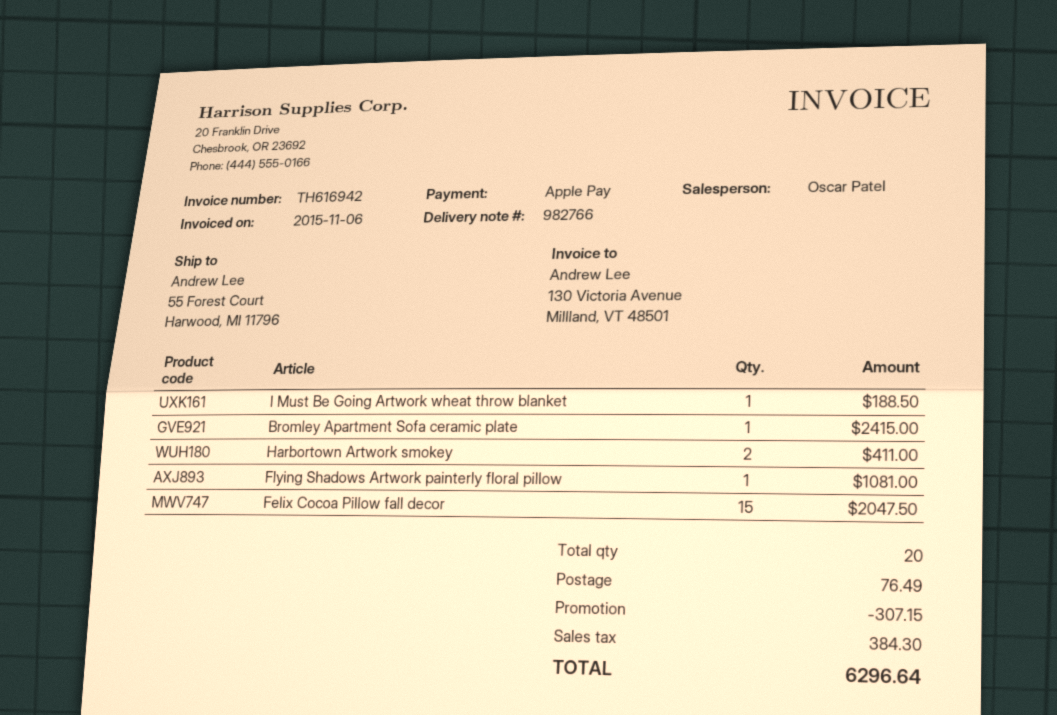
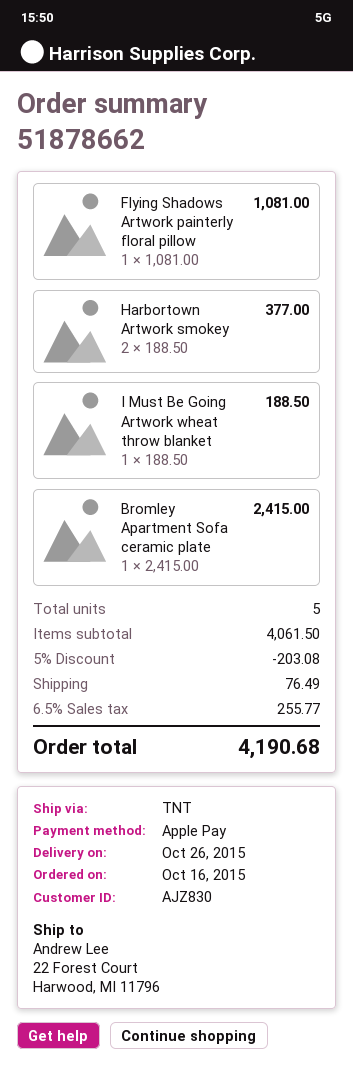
ship to: 55 Forest Court, Harwood, MI 11796 -> 22 Forest Court, Harwood, MI 11796
Harbortown Artwork smokey: 2 for 411.00 -> 2 for 377.00
Felix Cocoa Pillow fall decor: 15 for 2047.50 -> none
total quantity: 20 -> 5
discount: 307.15 -> 203.08
tax: 384.30 -> 255.77
total: 6296.64 -> 4190.68

